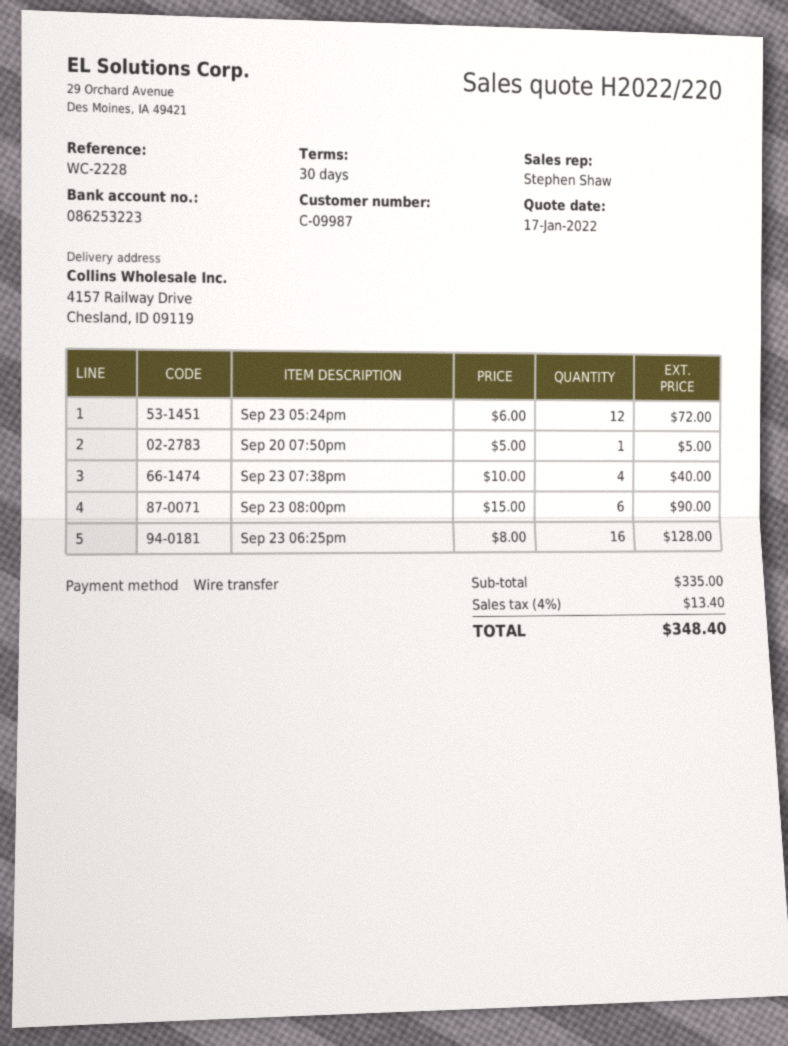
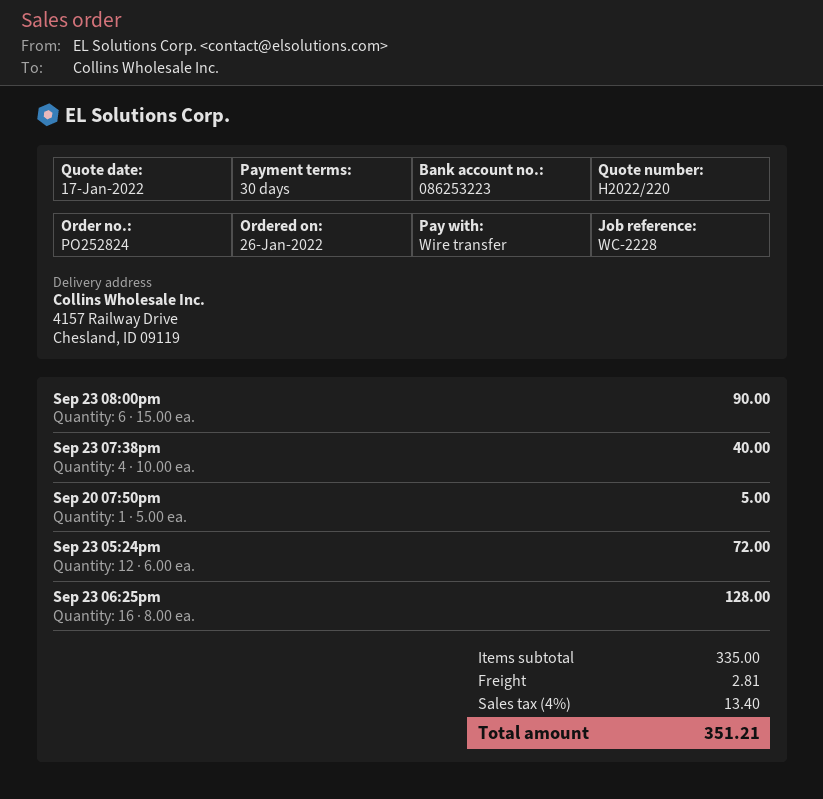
shipping: none -> 2.81
total: 348.40 -> 351.21

